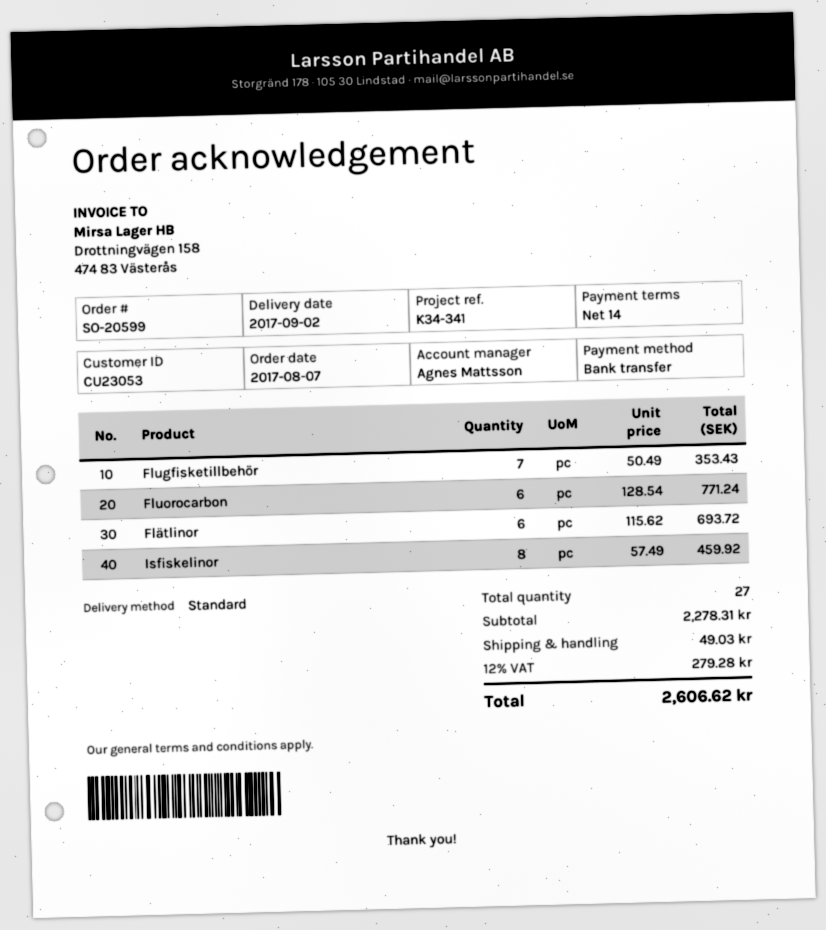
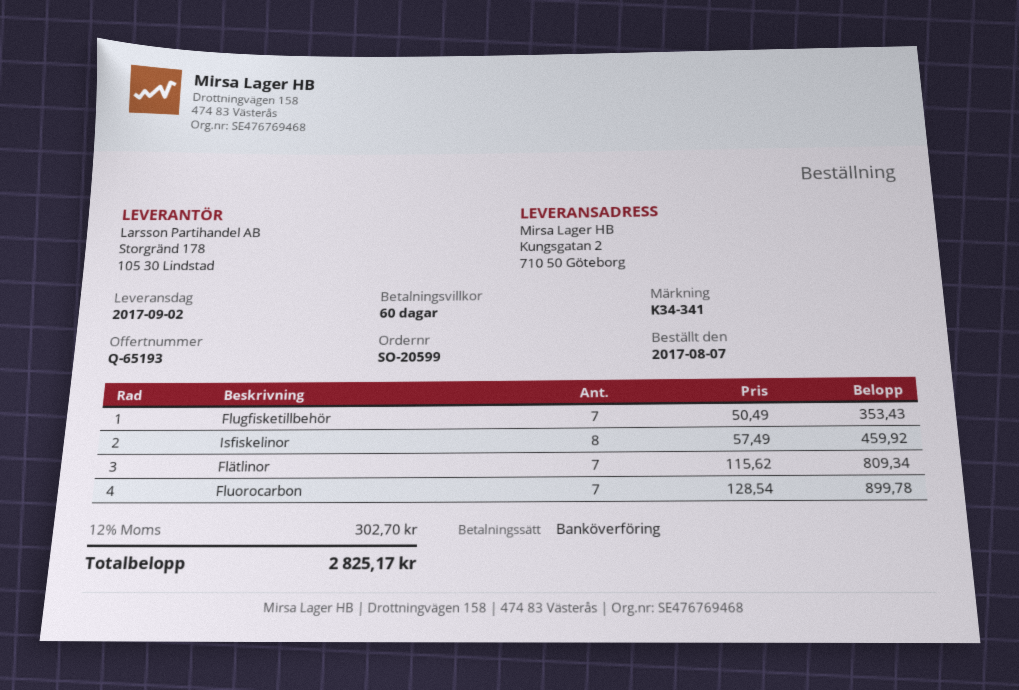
payment terms: 14 days -> 60 days
Fluorocarbon: 6 x 128.54 = 771.24 -> 7 x 128.54 = 899.78
Flätlinor: 6 x 115.62 = 693.72 -> 7 x 115.62 = 809.34
shipping: 49.03 -> none
tax: 12% = 279.28 -> 12% = 302.70
total: 2606.62 -> 2825.17

